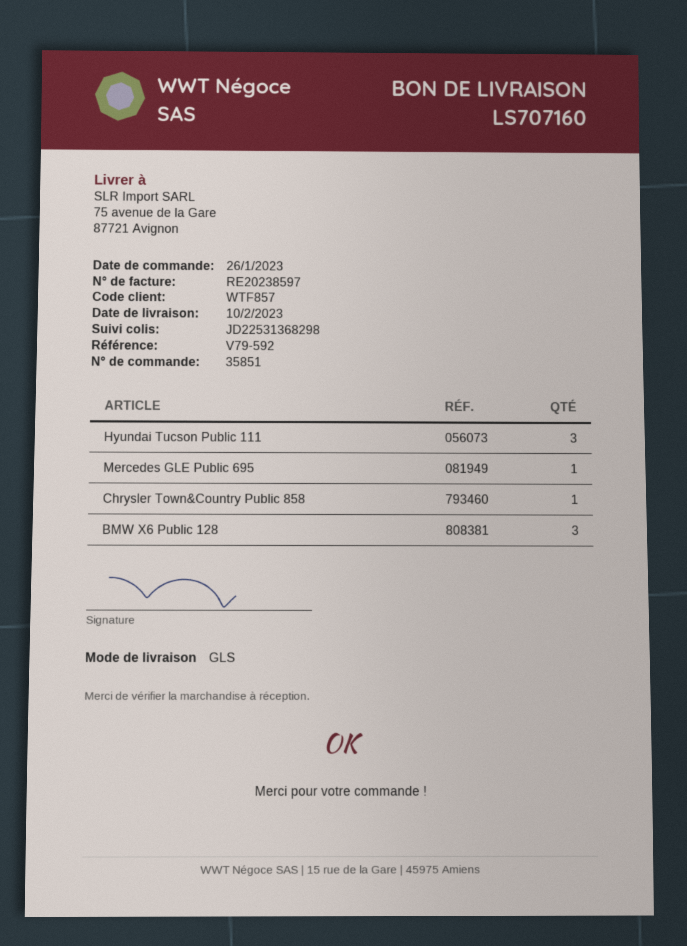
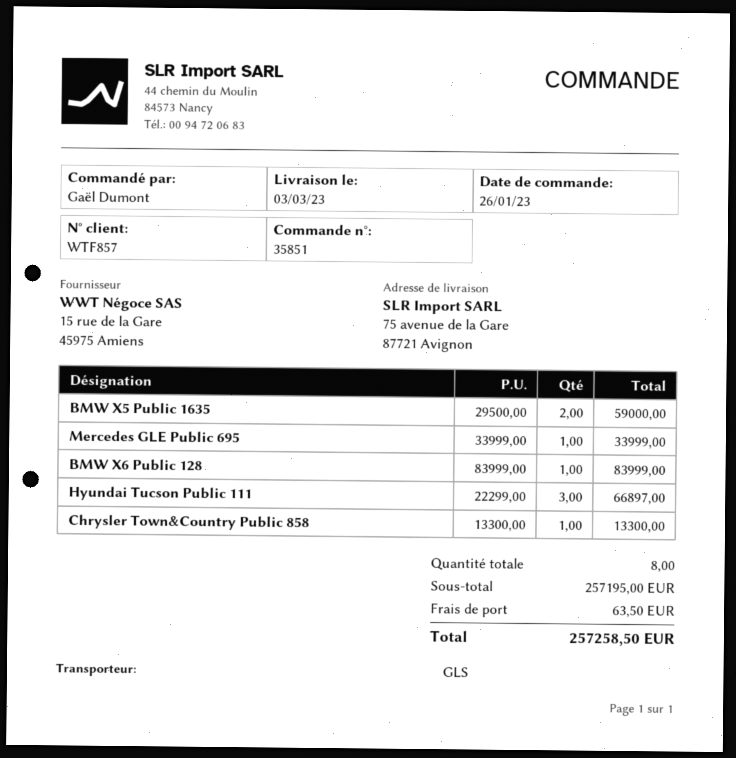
delivery date: 2023-02-10 -> 2023-03-03
BMW X6 Public 128: 3 -> 1
BMW X5 Public 1635: none -> 2

